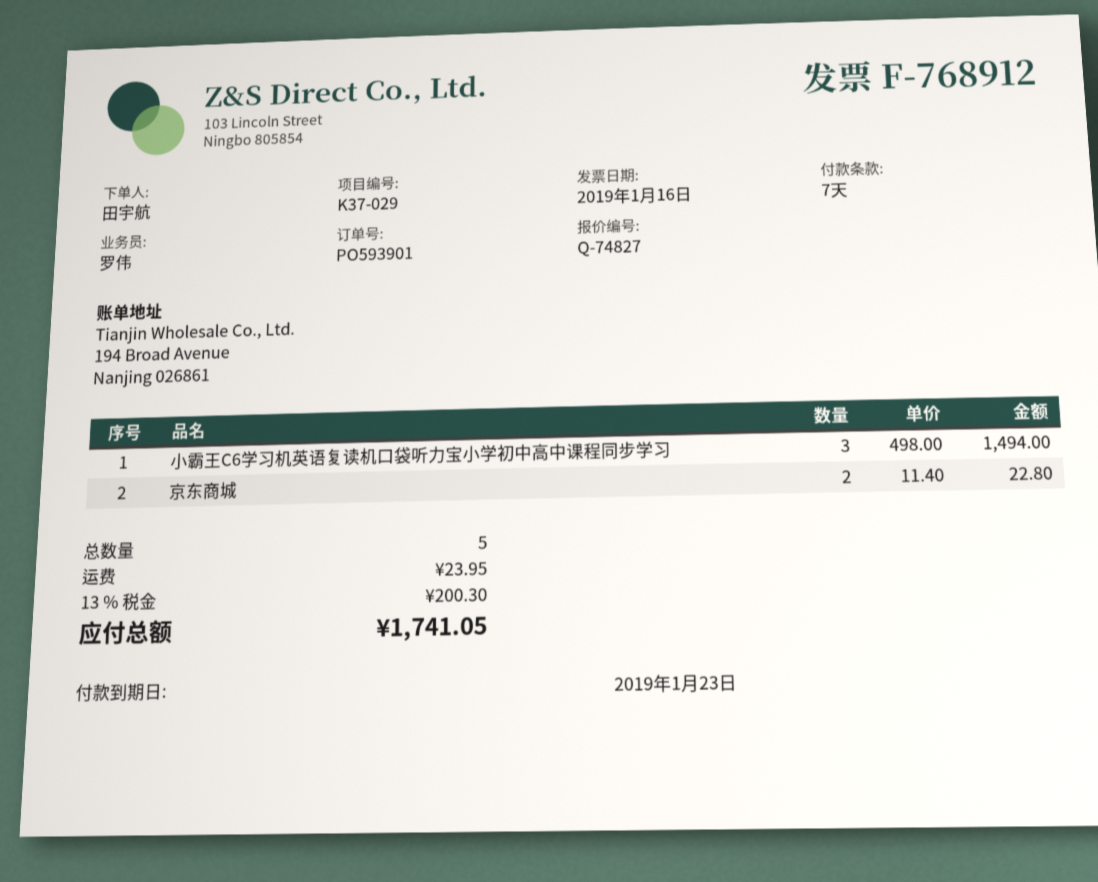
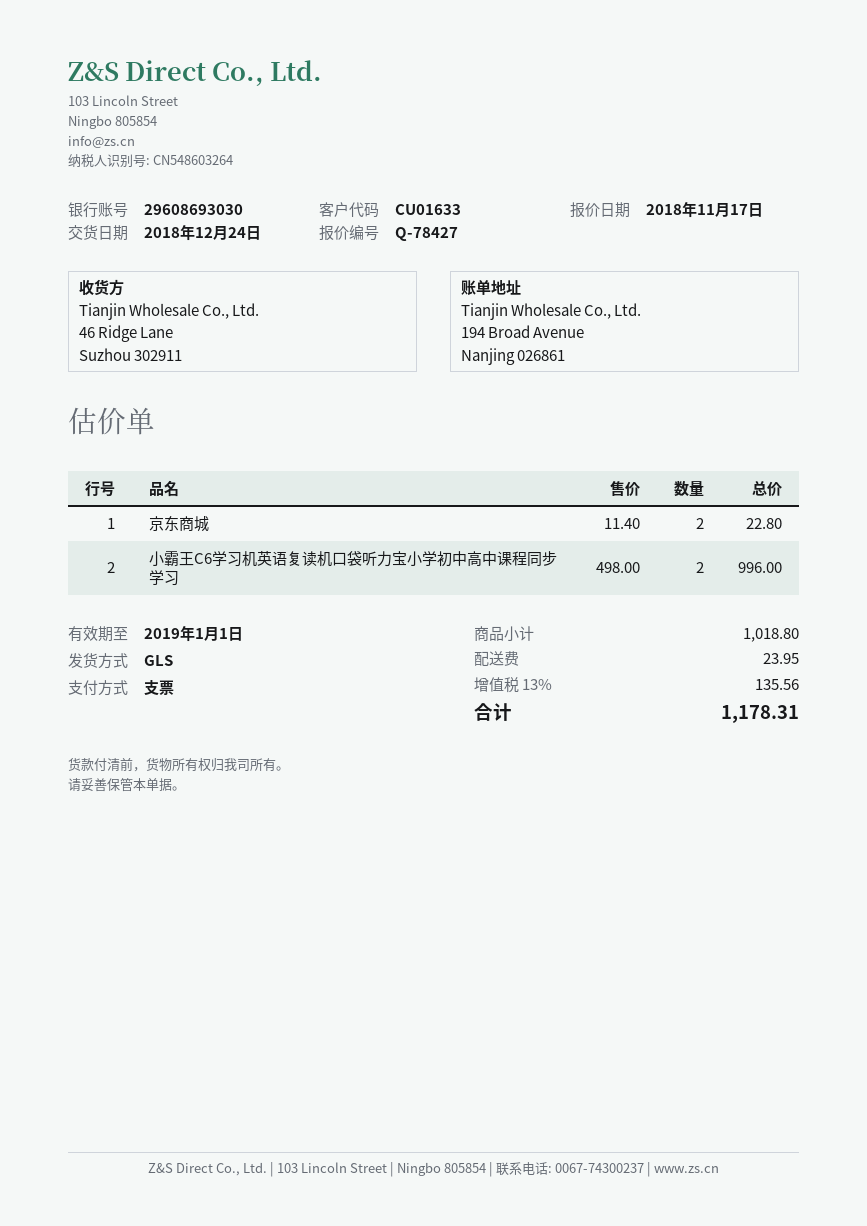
quote number: Q-74827 -> Q-78427
小霸王C6学习机英语复读机口袋听力宝小学初中高中课程同步学习: 3 x 498.00 = 1494.00 -> 2 x 498.00 = 996.00
tax: 13% = 200.30 -> 13% = 135.56
total: 1741.05 -> 1178.31

